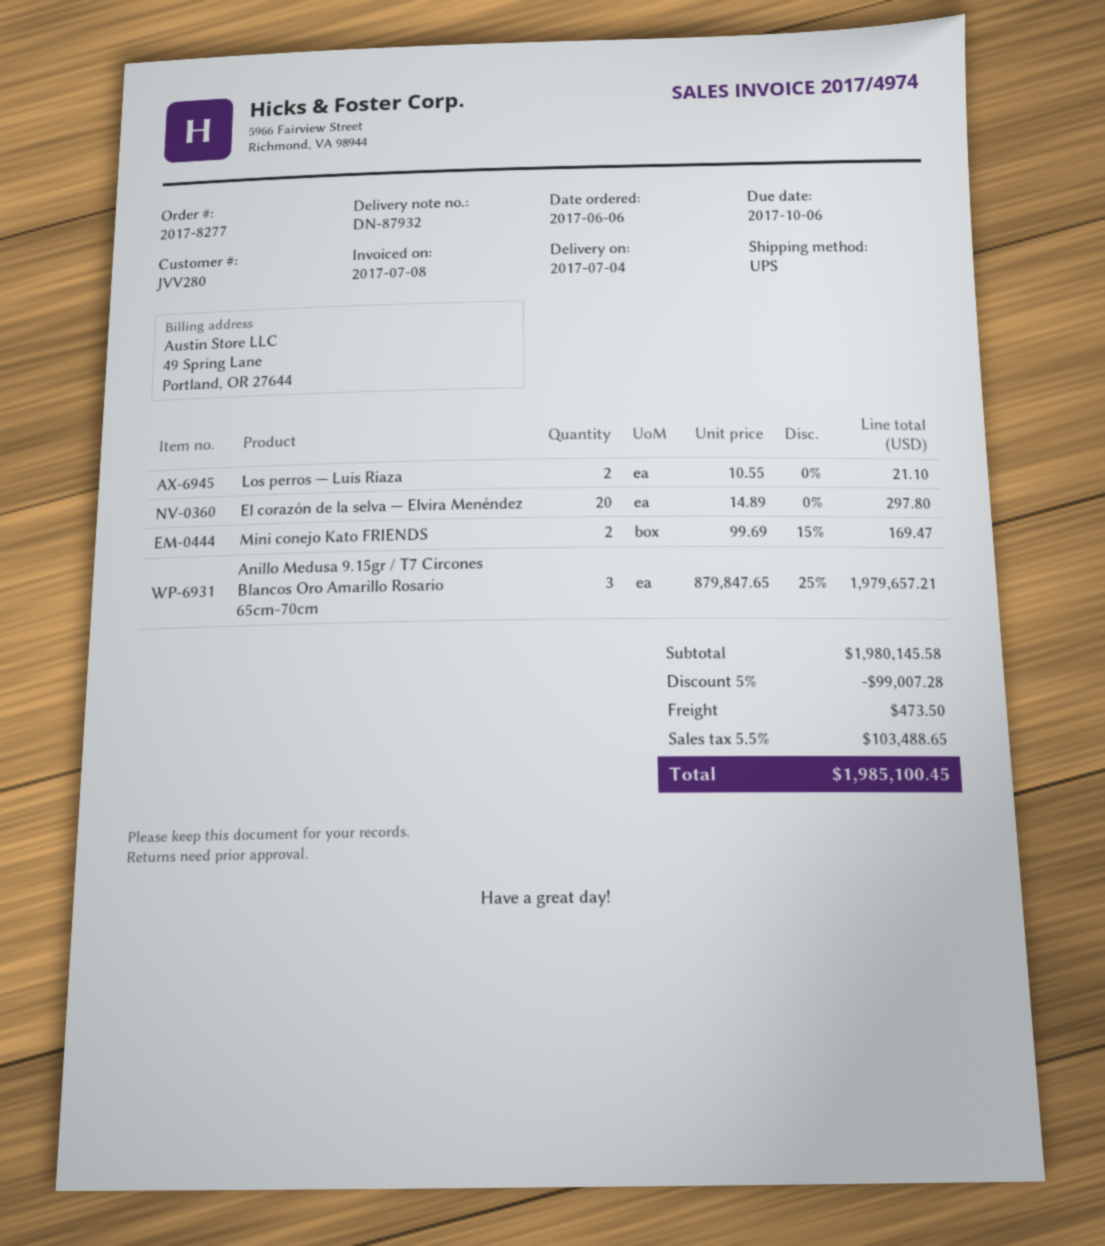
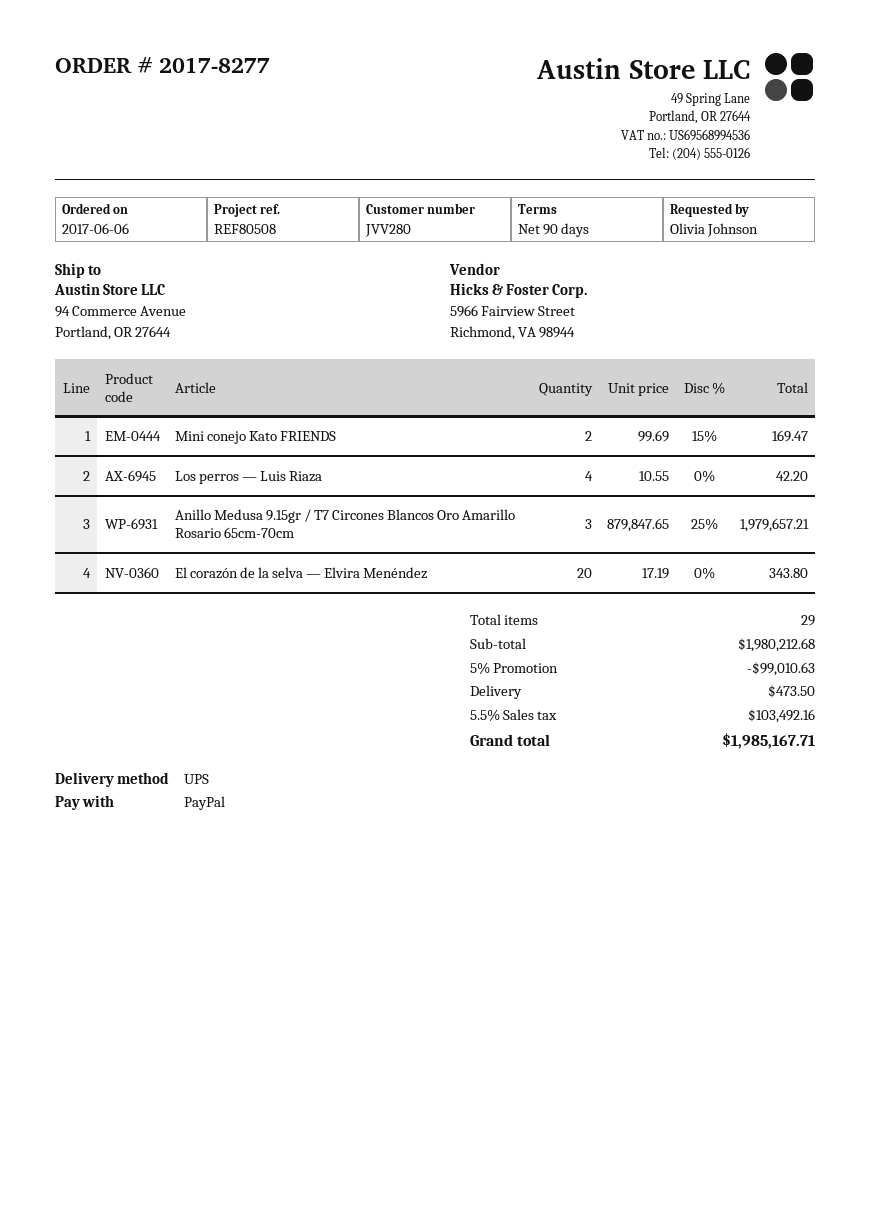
Los perros — Luis Riaza: 2 x 10.55 = 21.10 -> 4 x 10.55 = 42.20
El corazón de la selva — Elvira Menéndez: 20 x 14.89 = 297.80 -> 20 x 17.19 = 343.80
subtotal: 1980145.58 -> 1980212.68
discount: 5% = 99007.28 -> 5% = 99010.63
tax: 5.5% = 103488.65 -> 5.5% = 103492.16
total: 1985100.45 -> 1985167.71

